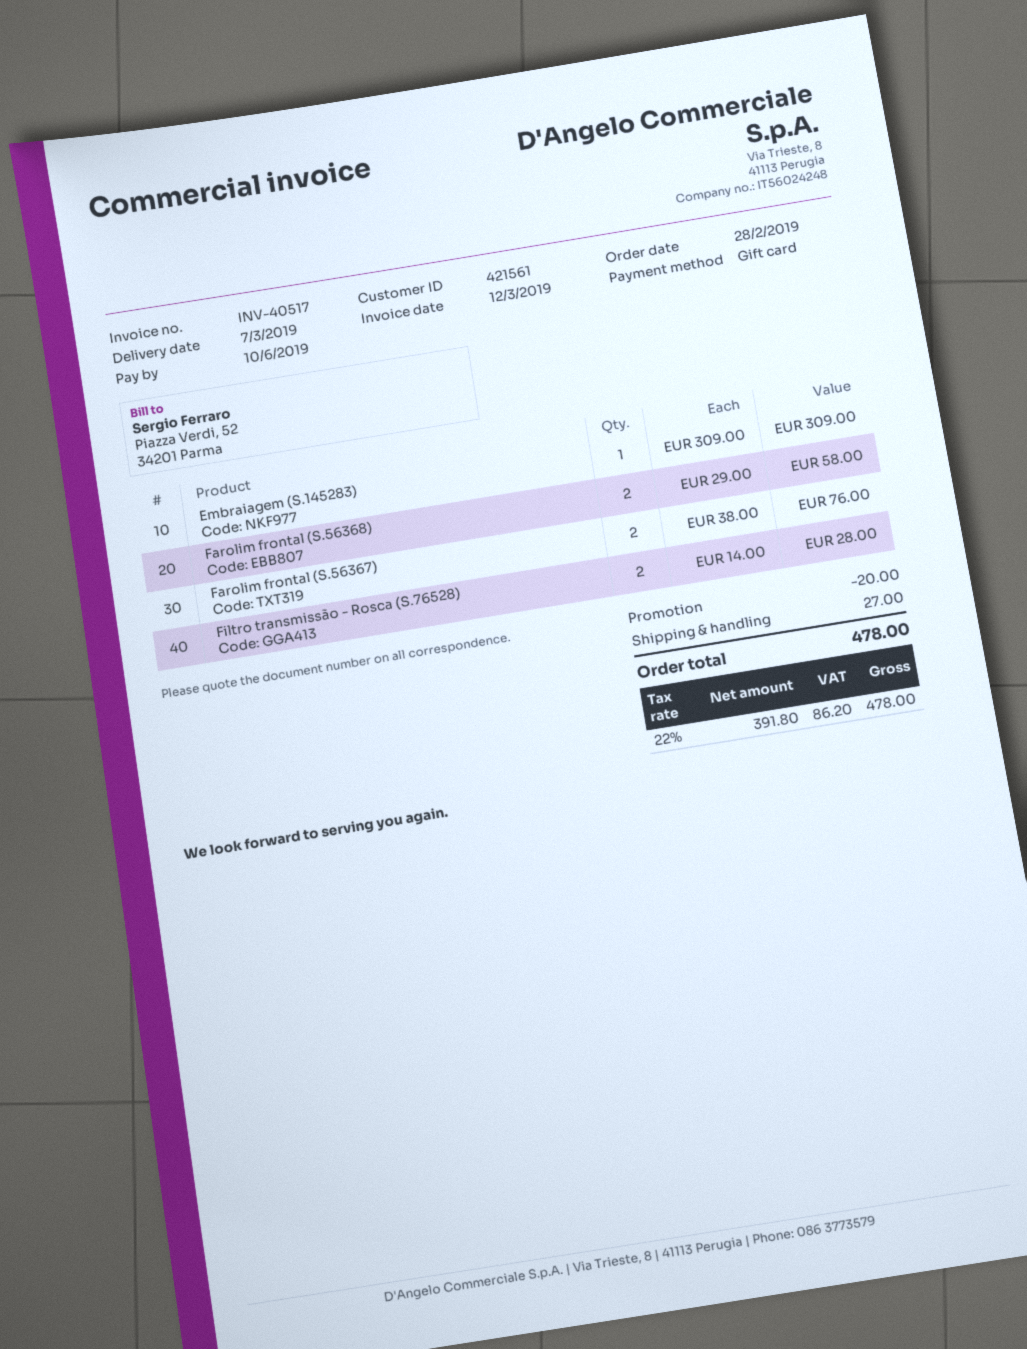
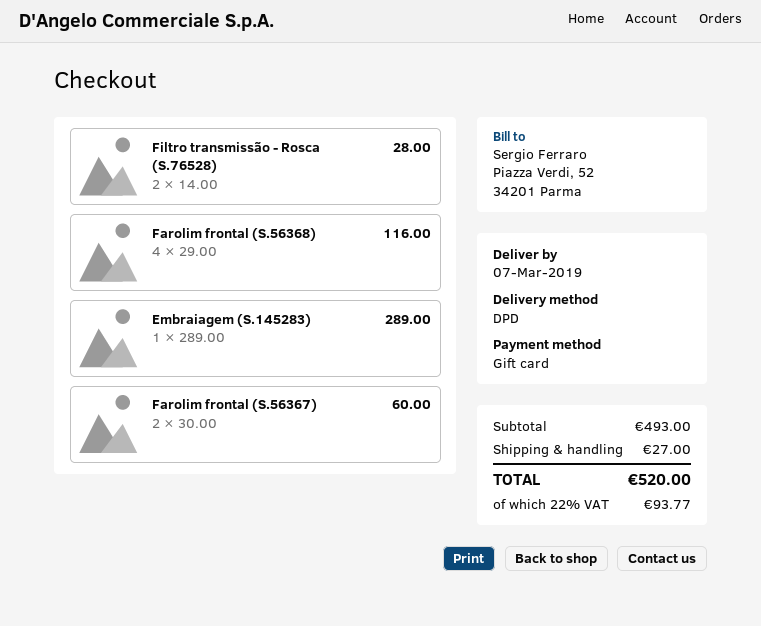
Embraiagem (S.145283): 1 x 309.00 = 309.00 -> 1 x 289.00 = 289.00
Farolim frontal (S.56368): 2 x 29.00 = 58.00 -> 4 x 29.00 = 116.00
Farolim frontal (S.56367): 2 x 38.00 = 76.00 -> 2 x 30.00 = 60.00
discount: 20.00 -> none
tax: 22% = 86.20 -> 22% = 93.77
total: 478.00 -> 520.00

